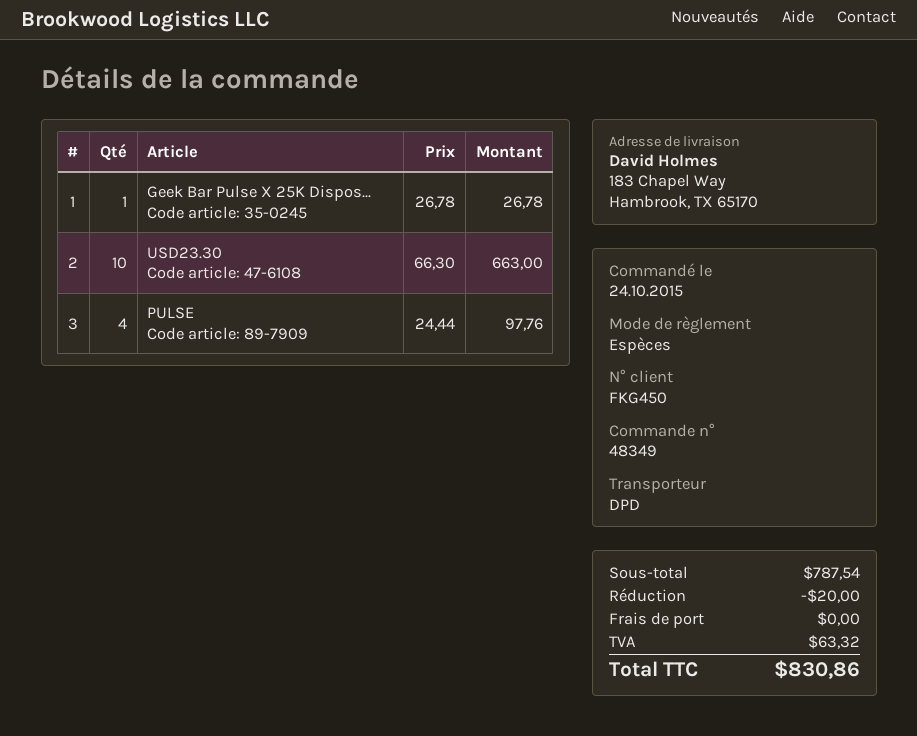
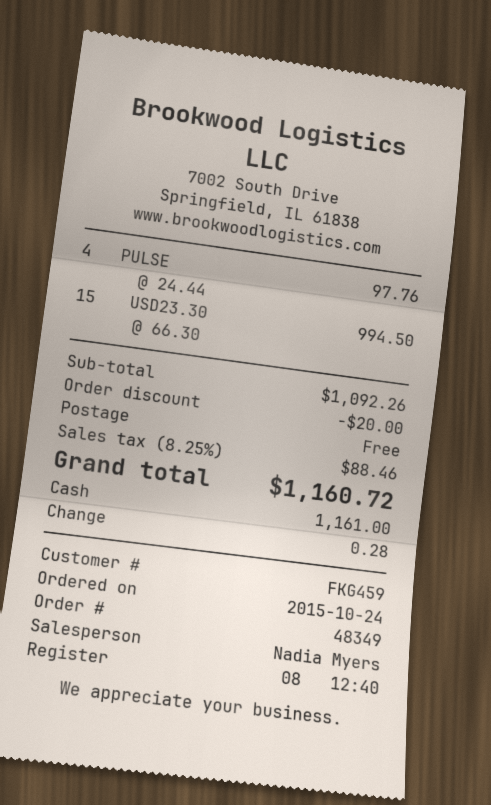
customer number: FKG450 -> FKG459
Geek Bar Pulse X 25K Dispos...: 1 x 26.78 = 26.78 -> none
USD23.30: 10 x 66.30 = 663.00 -> 15 x 66.30 = 994.50
subtotal: 787.54 -> 1092.26
tax: 63.32 -> 88.46
total: 830.86 -> 1160.72

